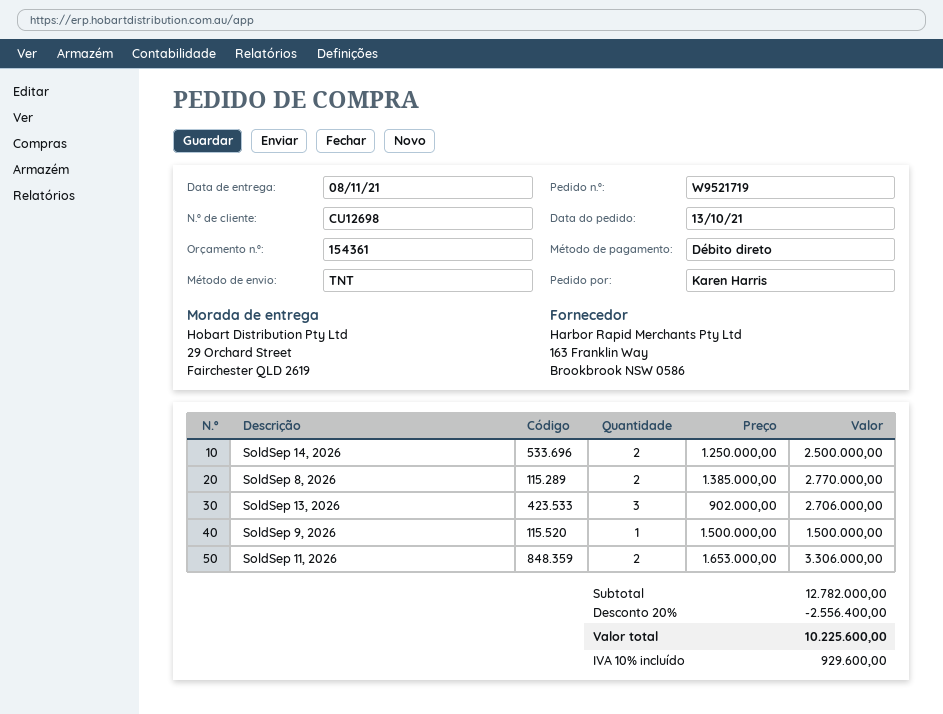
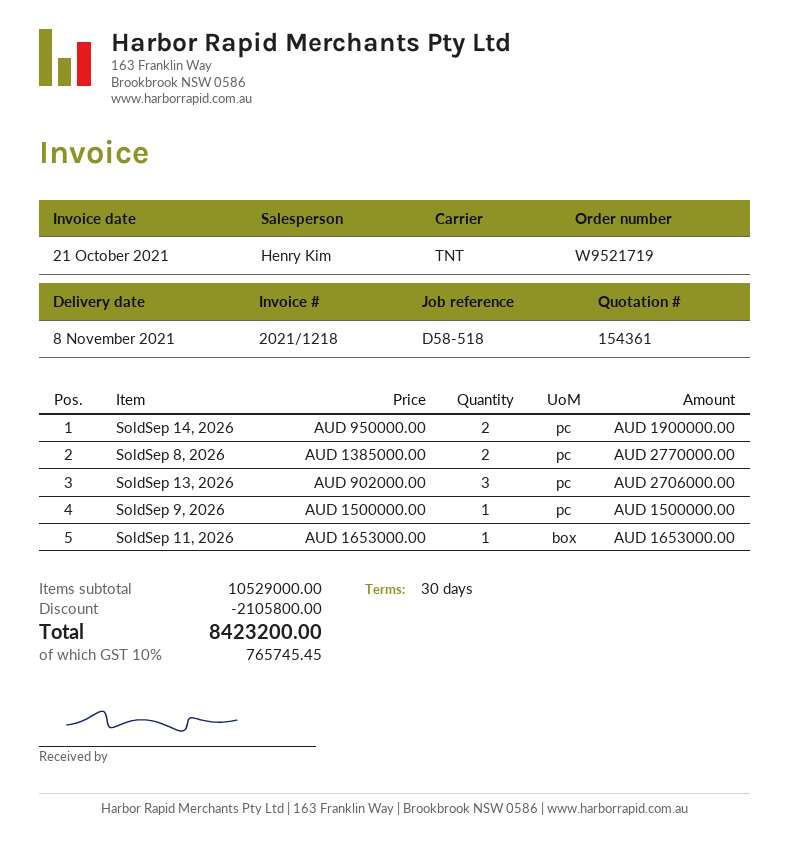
SoldSep 14, 2026: 2 x 1250000.00 = 2500000.00 -> 2 x 950000.00 = 1900000.00
SoldSep 11, 2026: 2 x 1653000.00 = 3306000.00 -> 1 x 1653000.00 = 1653000.00
subtotal: 12782000.00 -> 10529000.00
discount: 2556400.00 -> 2105800.00
tax: 10% = 929600.00 -> 10% = 765745.45
total: 10225600.00 -> 8423200.00

